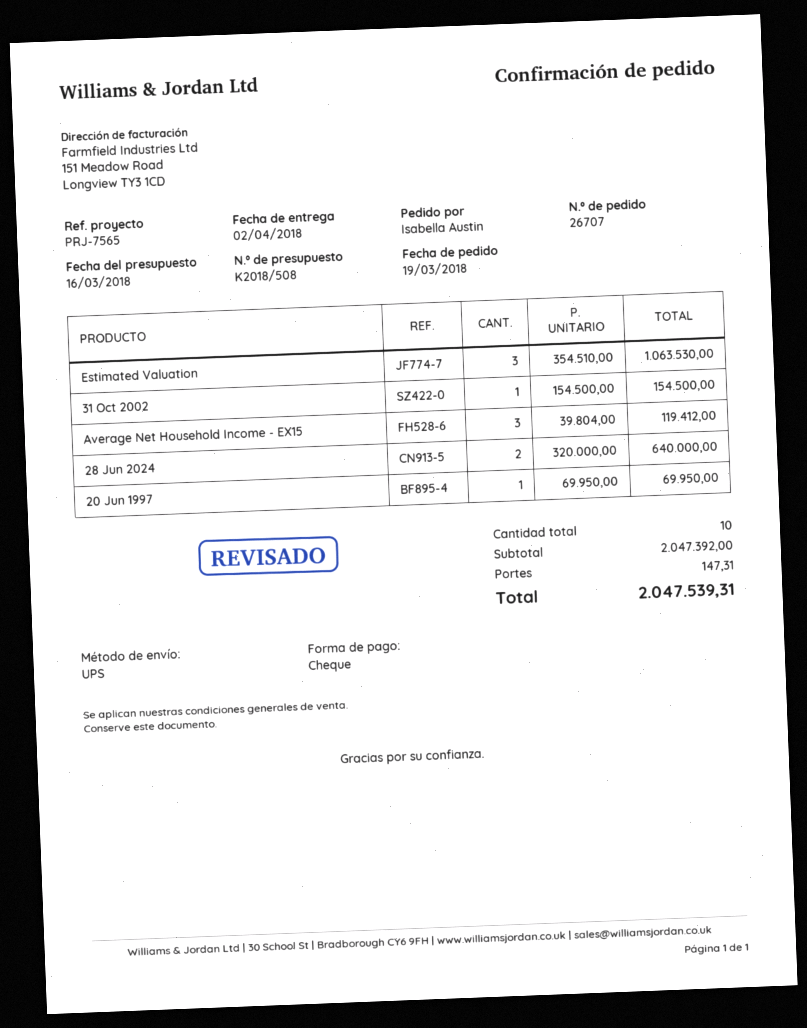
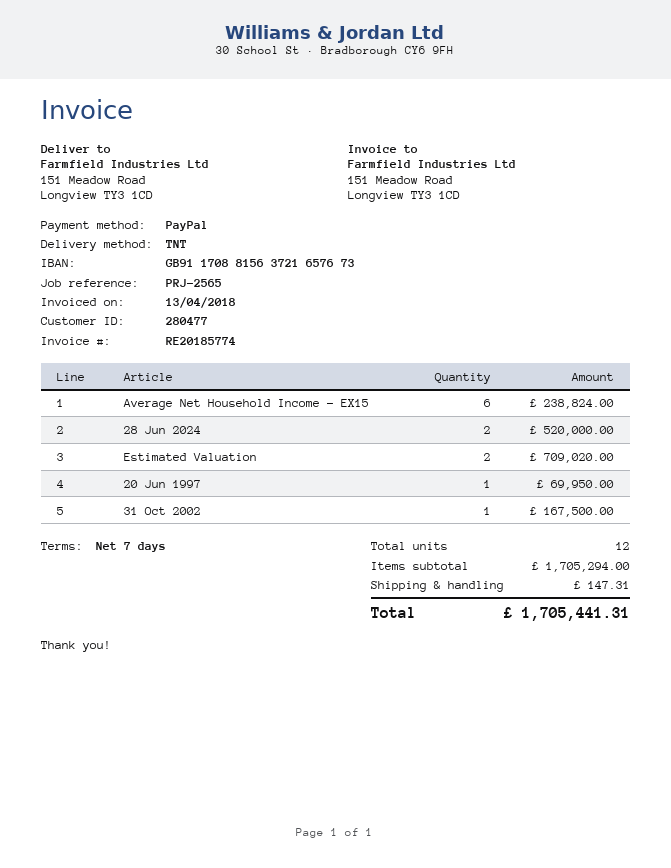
reference: PRJ-7565 -> PRJ-2565
payment method: cheque -> PayPal
shipping method: UPS -> TNT
Estimated Valuation: 3 for 1063530.00 -> 2 for 709020.00
31 Oct 2002: 1 for 154500.00 -> 1 for 167500.00
Average Net Household Income - EX15: 3 for 119412.00 -> 6 for 238824.00
28 Jun 2024: 2 for 640000.00 -> 2 for 520000.00
total quantity: 10 -> 12
subtotal: 2047392.00 -> 1705294.00
total: 2047539.31 -> 1705441.31

